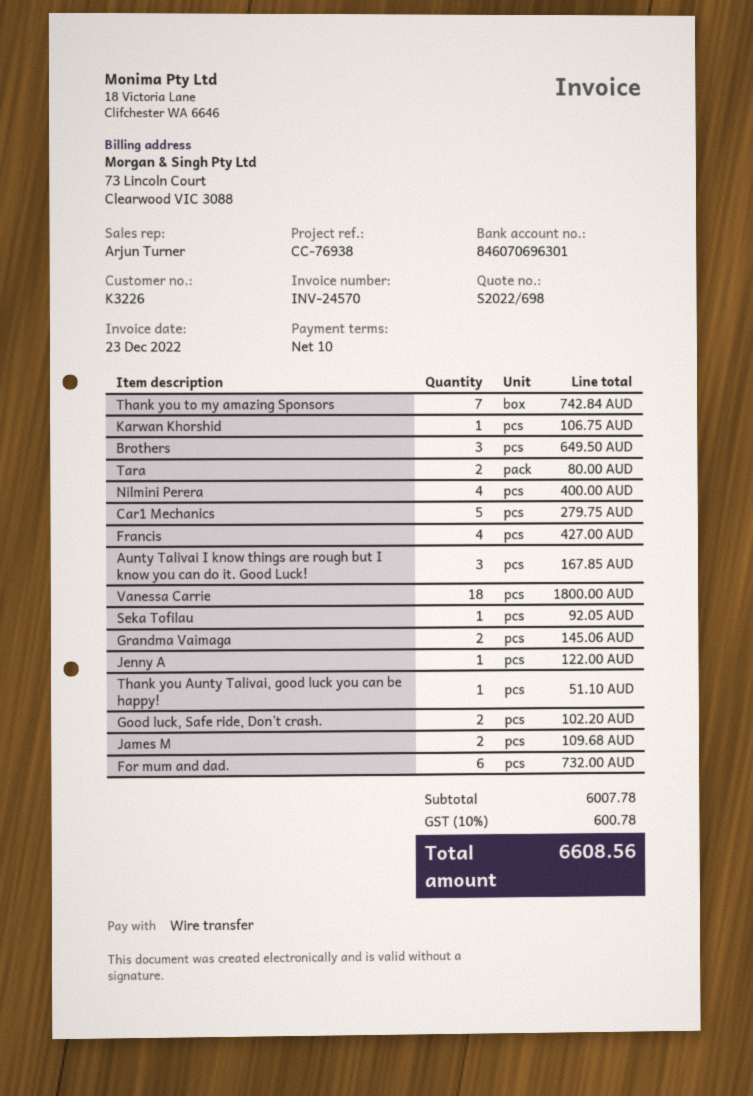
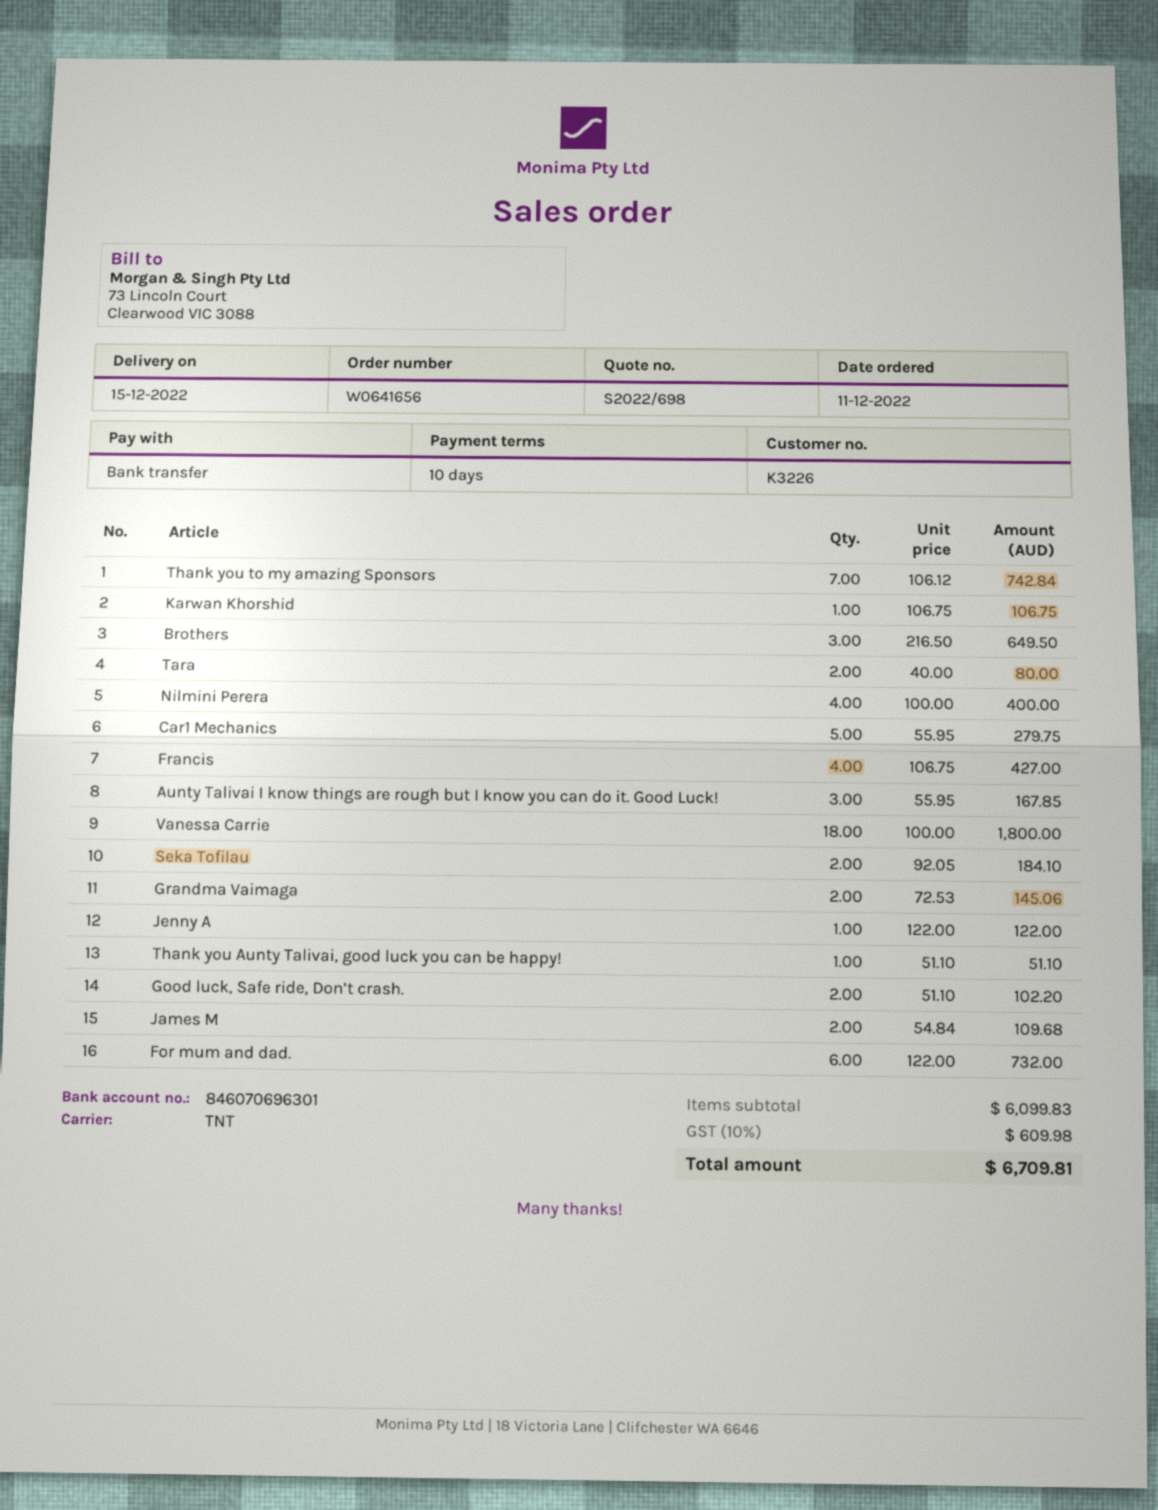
Seka Tofilau: 1 for 92.05 -> 2 for 184.10
subtotal: 6007.78 -> 6099.83
tax: 10% = 600.78 -> 10% = 609.98
total: 6608.56 -> 6709.81

